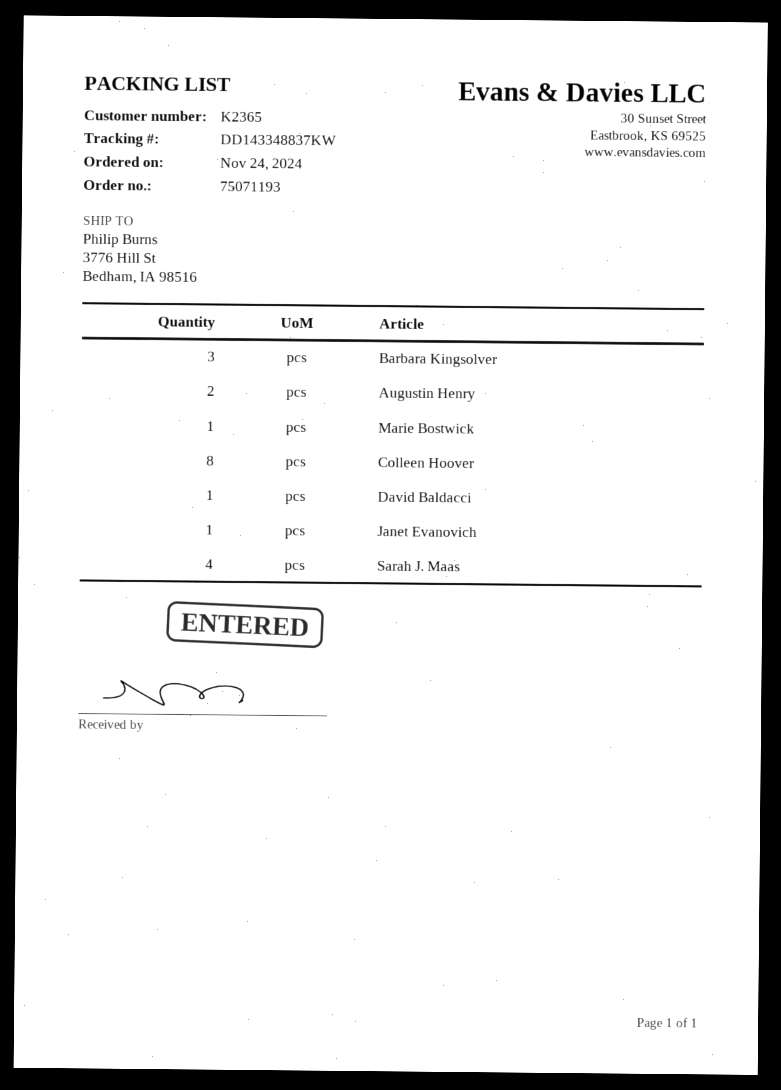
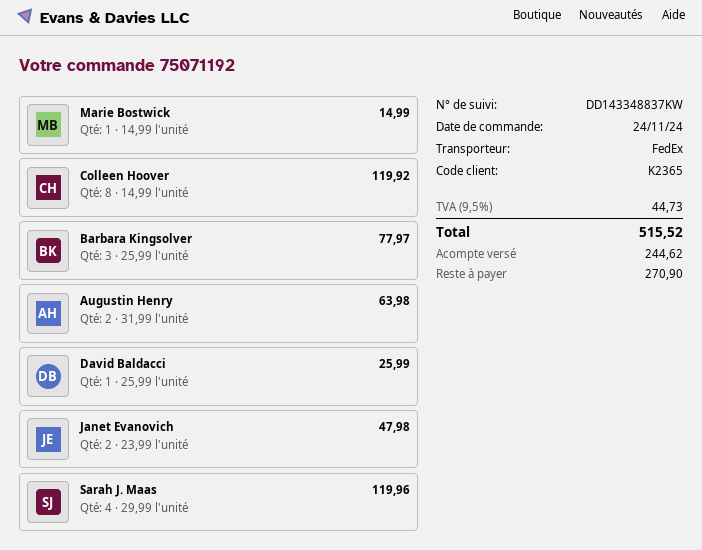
order number: 75071193 -> 75071192
Janet Evanovich: 1 -> 2

